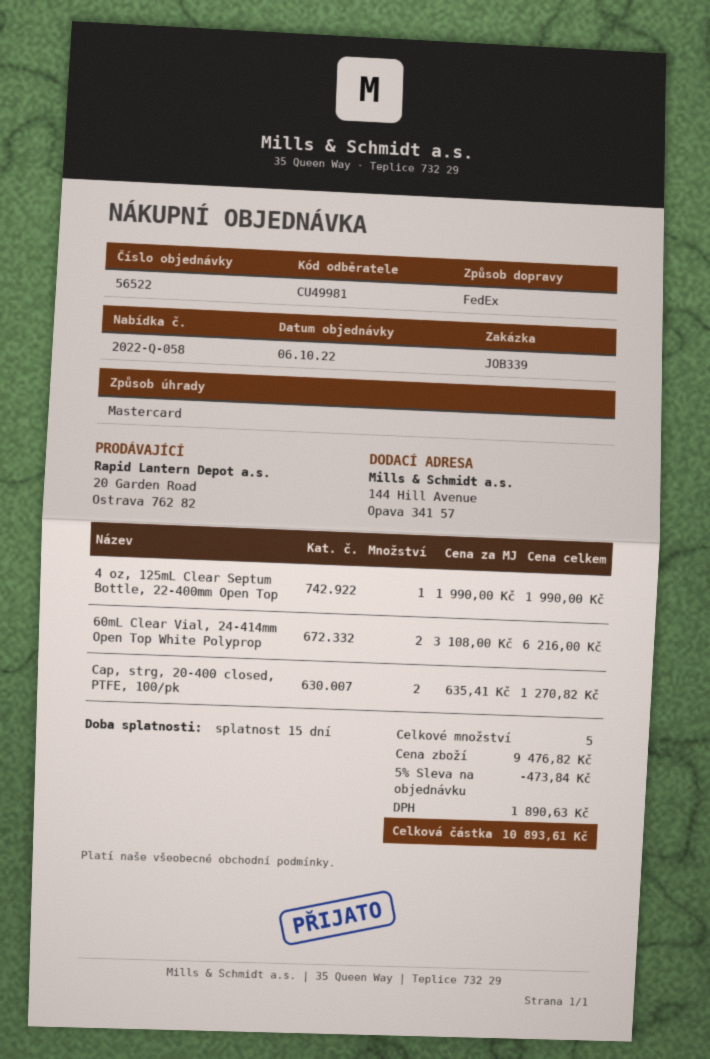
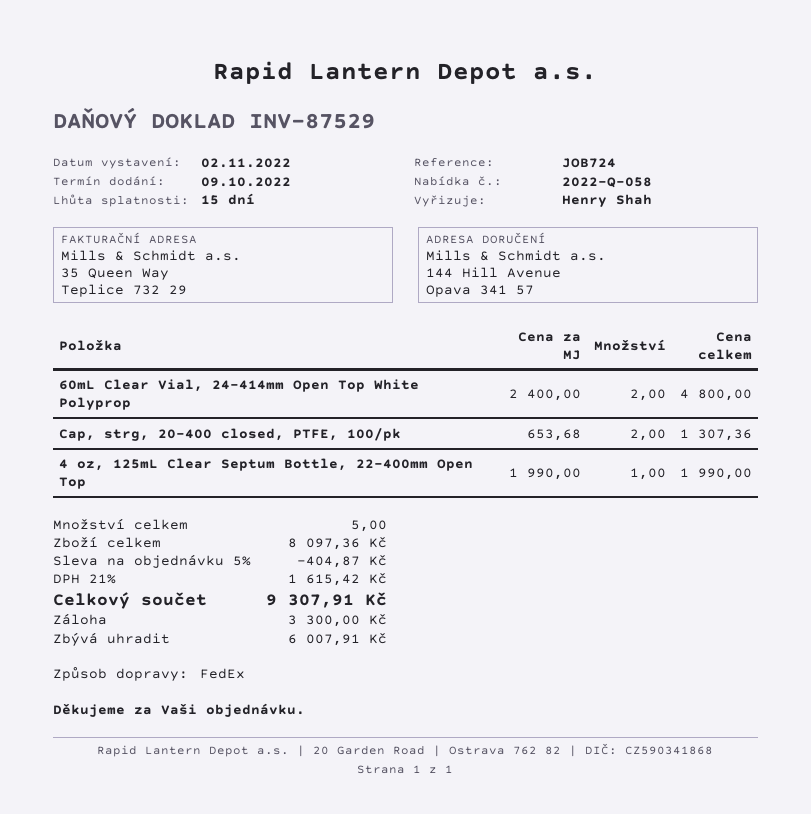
reference: JOB339 -> JOB724
60mL Clear Vial, 24-414mm Open Top White Polyprop: 2 x 3108.00 = 6216.00 -> 2 x 2400.00 = 4800.00
Cap, strg, 20-400 closed, PTFE, 100/pk: 2 x 635.41 = 1270.82 -> 2 x 653.68 = 1307.36
subtotal: 9476.82 -> 8097.36
discount: 5% = 473.84 -> 5% = 404.87
tax: 1890.63 -> 1615.42
total: 10893.61 -> 9307.91

